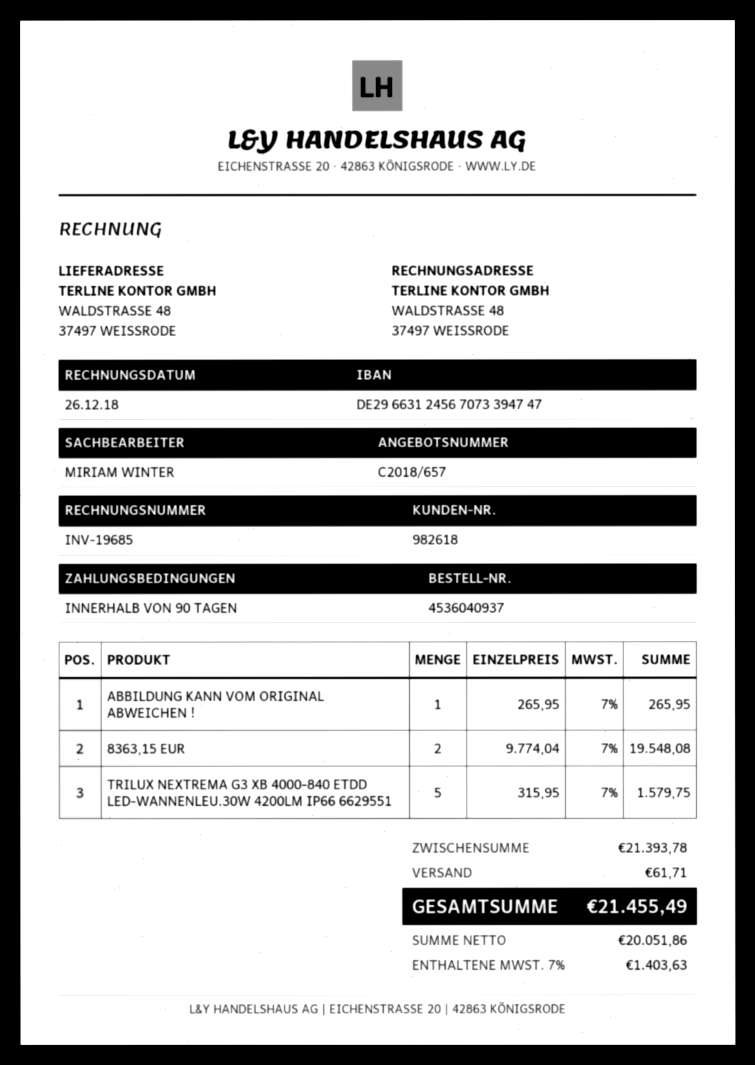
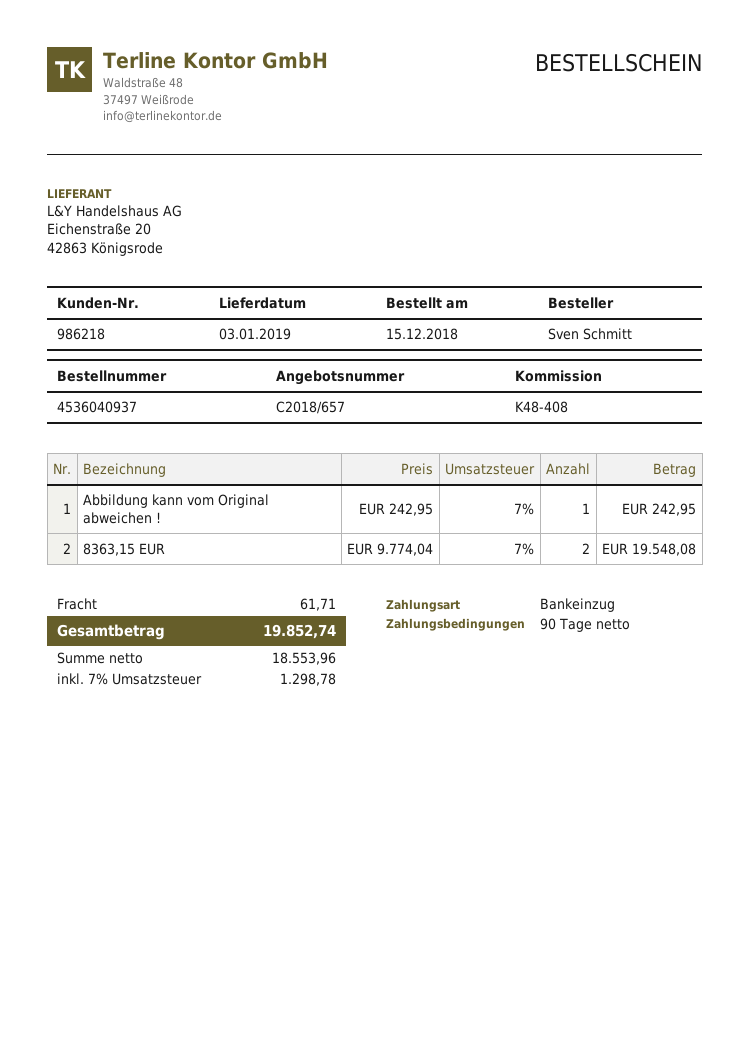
customer number: 982618 -> 986218
ABBILDUNG KANN VOM ORIGINAL ABWEICHEN !: 1 x 265.95 = 265.95 -> 1 x 242.95 = 242.95
TRILUX NEXTREMA G3 XB 4000-840 ETDD LED-WANNENLEU.30W 4200LM IP66 6629551: 5 x 315.95 = 1579.75 -> none
net: 20051.86 -> 18553.96
tax: 7% = 1403.63 -> 7% = 1298.78
total: 21455.49 -> 19852.74

